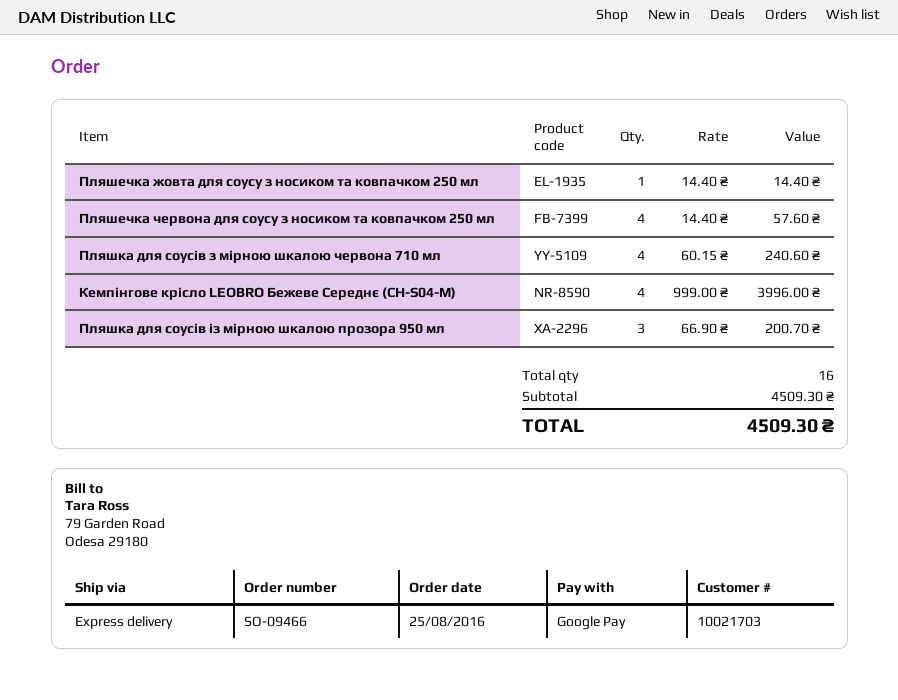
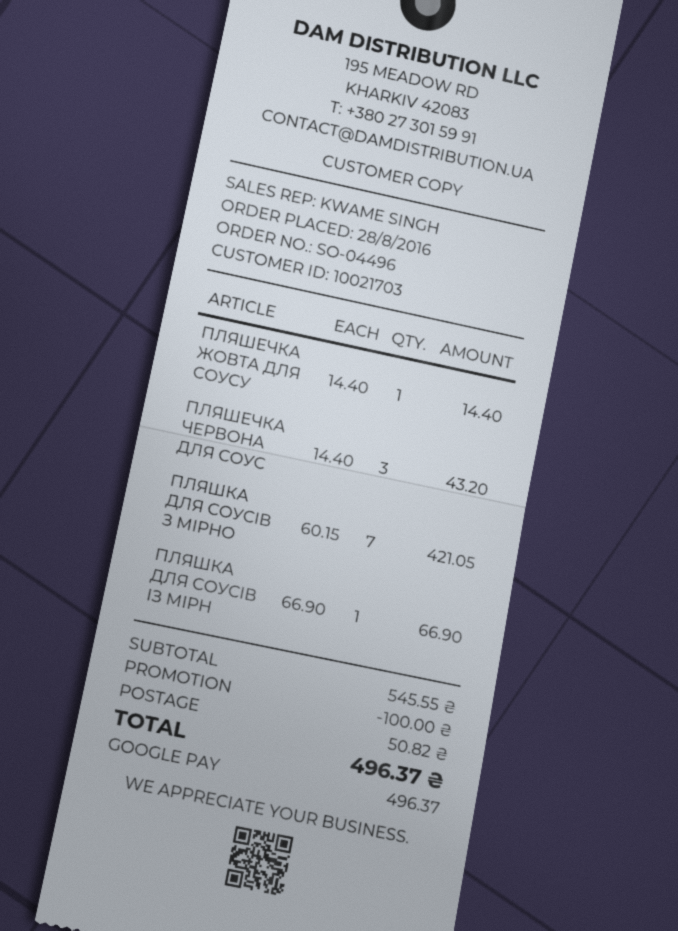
order number: SO-09466 -> SO-04496
order date: 2016-08-25 -> 2016-08-28
Пляшечка червона для соусу з носиком та ковпачком 250 мл: 4 x 14.40 = 57.60 -> 3 x 14.40 = 43.20
Пляшка для соусів з мірною шкалою червона 710 мл: 4 x 60.15 = 240.60 -> 7 x 60.15 = 421.05
Кемпінгове крісло LEOBRO Бежеве Середнє (CH-S04-M): 4 x 999.00 = 3996.00 -> none
Пляшка для соусів із мірною шкалою прозора 950 мл: 3 x 66.90 = 200.70 -> 1 x 66.90 = 66.90
subtotal: 4509.30 -> 545.55
discount: none -> 100.00
shipping: none -> 50.82
total: 4509.30 -> 496.37

